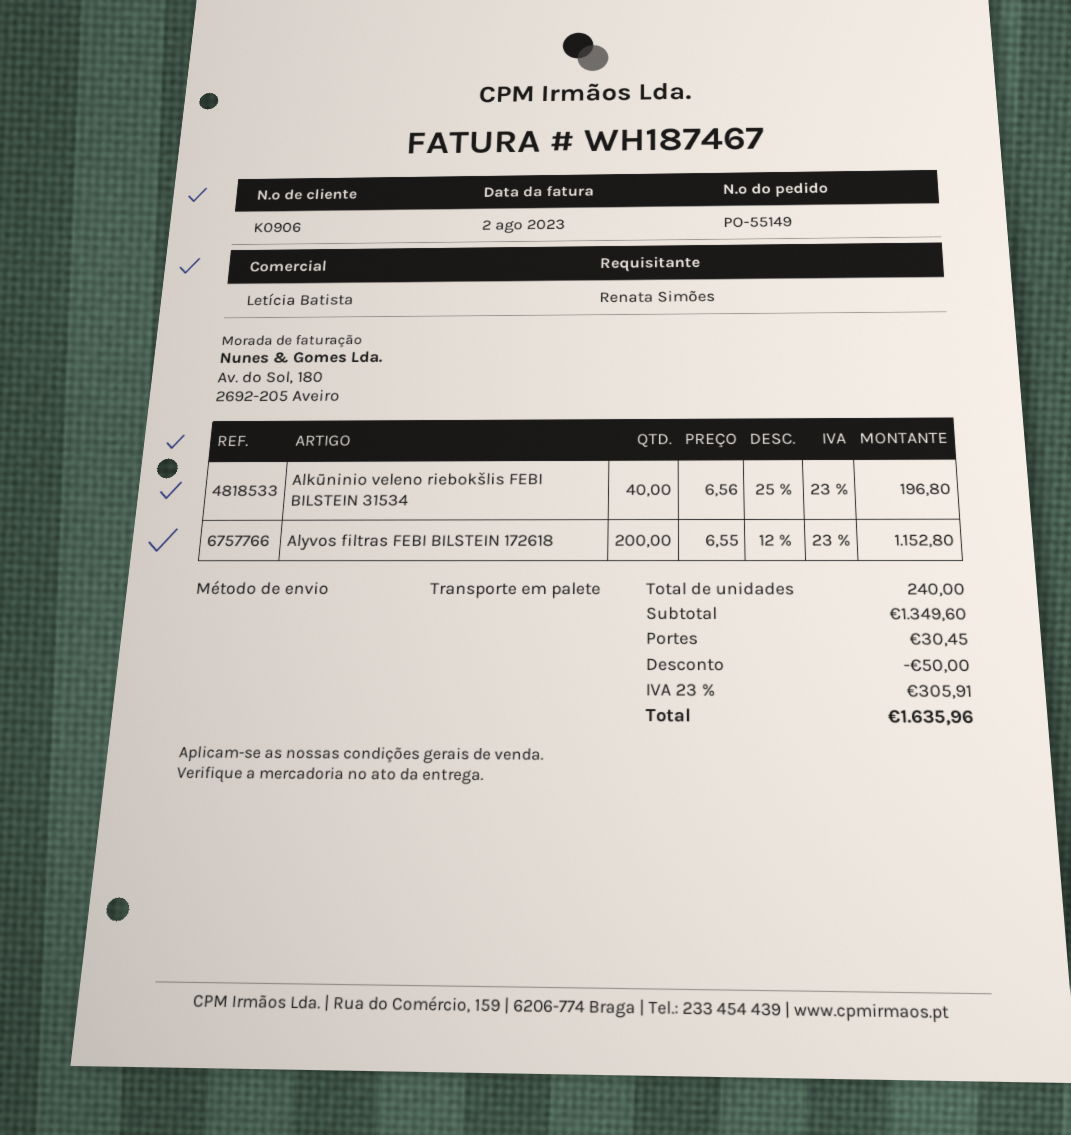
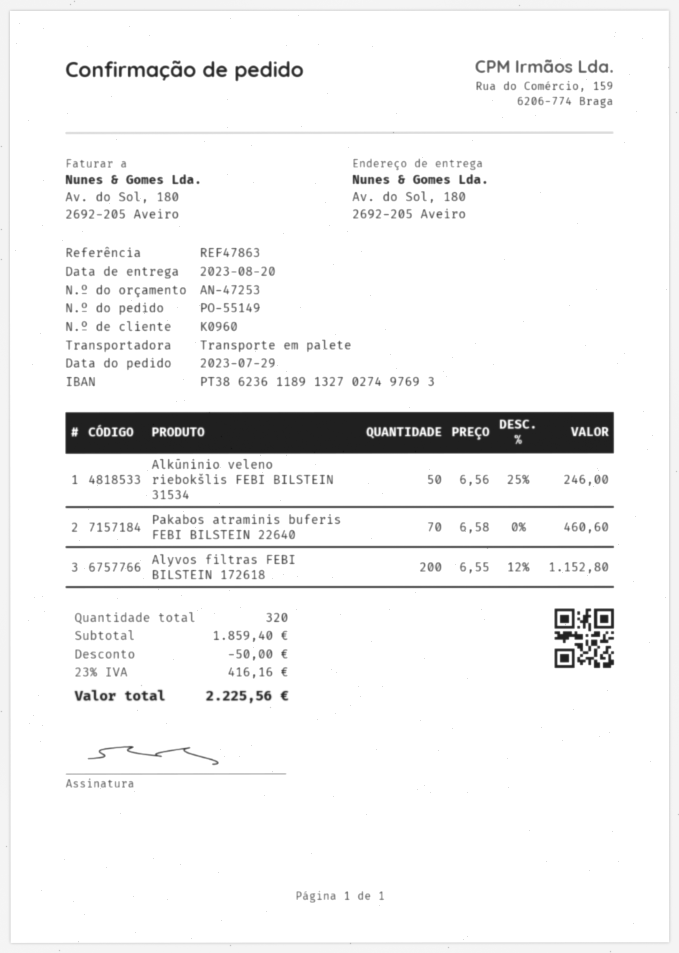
customer number: K0906 -> K0960
Alkūninio veleno riebokšlis FEBI BILSTEIN 31534: 40 x 6.56 - 25% = 196.80 -> 50 x 6.56 - 25% = 246.00
Pakabos atraminis buferis FEBI BILSTEIN 22640: none -> 70 x 6.58 = 460.60
total quantity: 240 -> 320
subtotal: 1349.60 -> 1859.40
shipping: 30.45 -> none
tax: 23% = 305.91 -> 23% = 416.16
total: 1635.96 -> 2225.56

